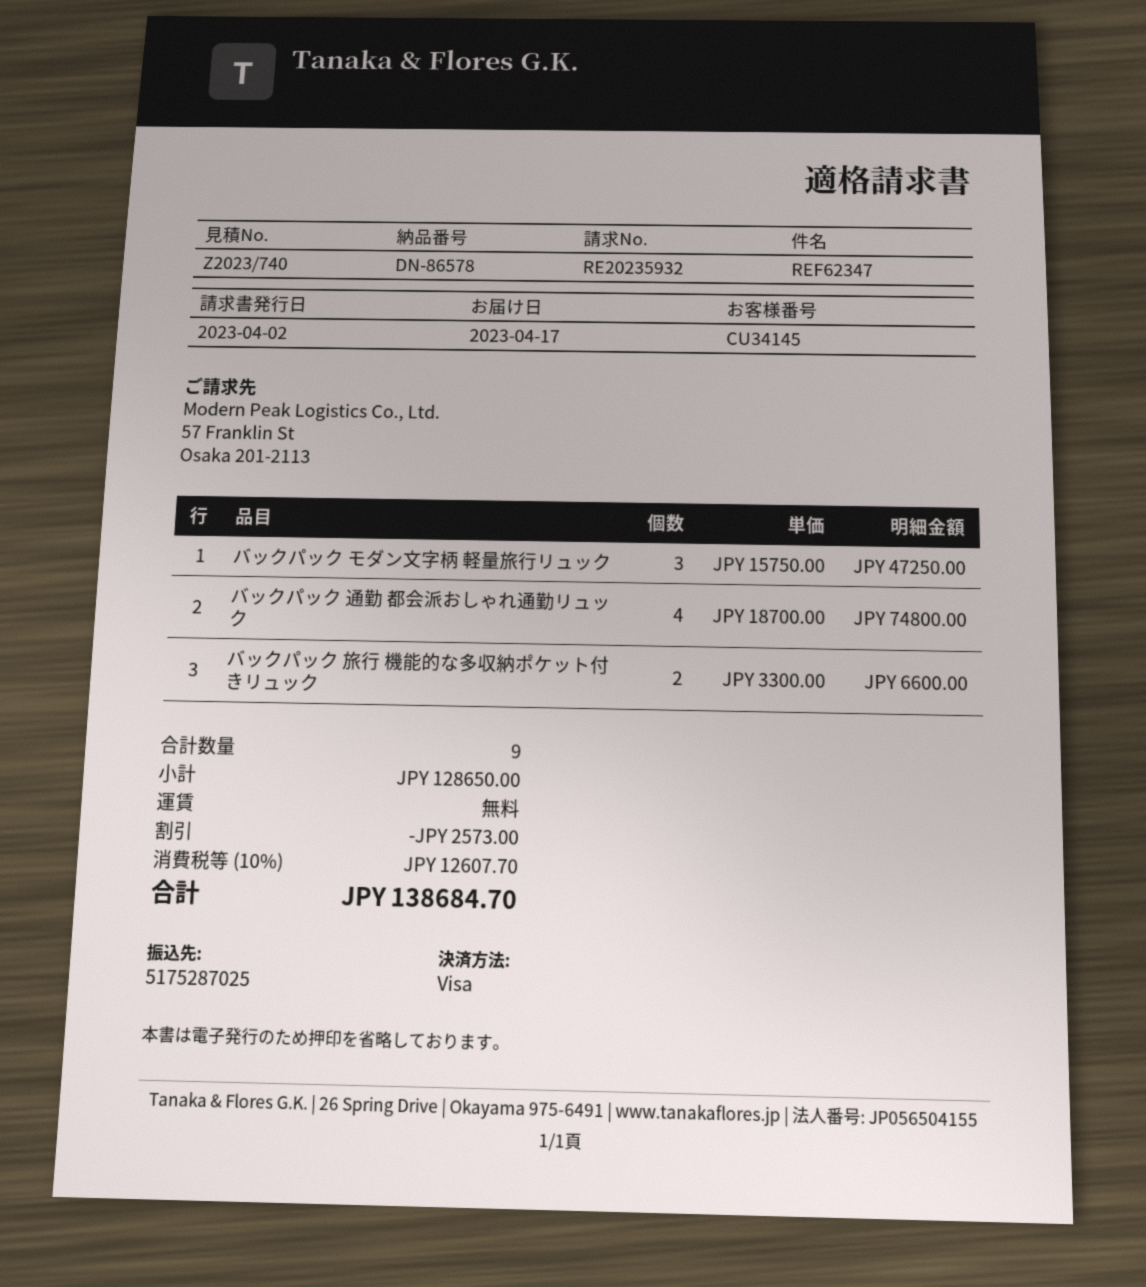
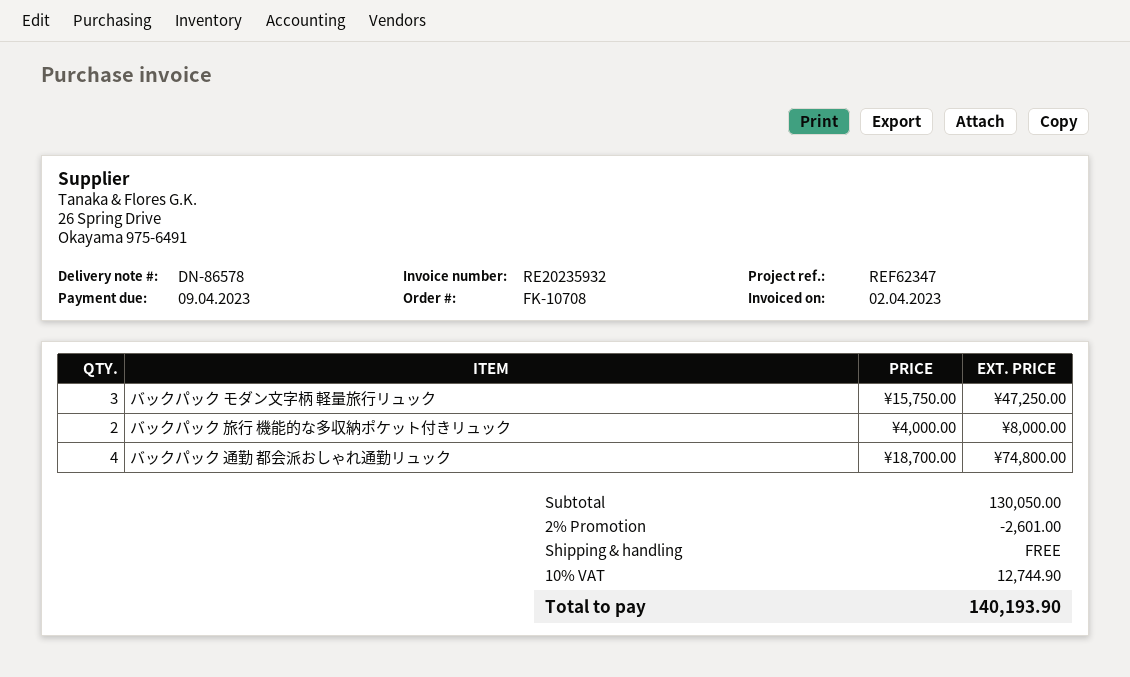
バックパック 旅行 機能的な多収納ポケット付きリュック: 2 x 3300.00 = 6600.00 -> 2 x 4000.00 = 8000.00
subtotal: 128650.00 -> 130050.00
discount: 2573.00 -> 2601.00
tax: 10% = 12607.70 -> 10% = 12744.90
total: 138684.70 -> 140193.90

